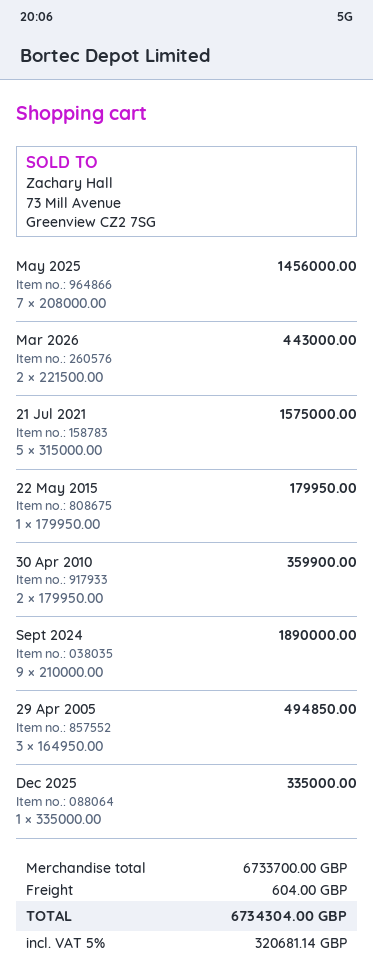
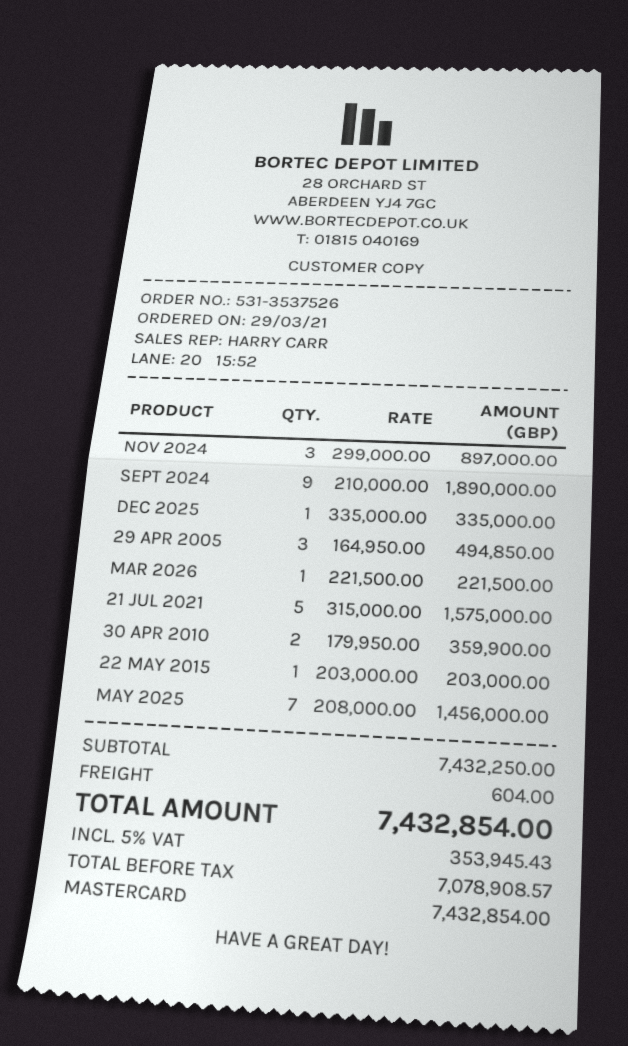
Mar 2026: 2 x 221500.00 = 443000.00 -> 1 x 221500.00 = 221500.00
22 May 2015: 1 x 179950.00 = 179950.00 -> 1 x 203000.00 = 203000.00
NOV 2024: none -> 3 x 299000.00 = 897000.00
subtotal: 6733700.00 -> 7432250.00
tax: 5% = 320681.14 -> 5% = 353945.43
total: 6734304.00 -> 7432854.00

